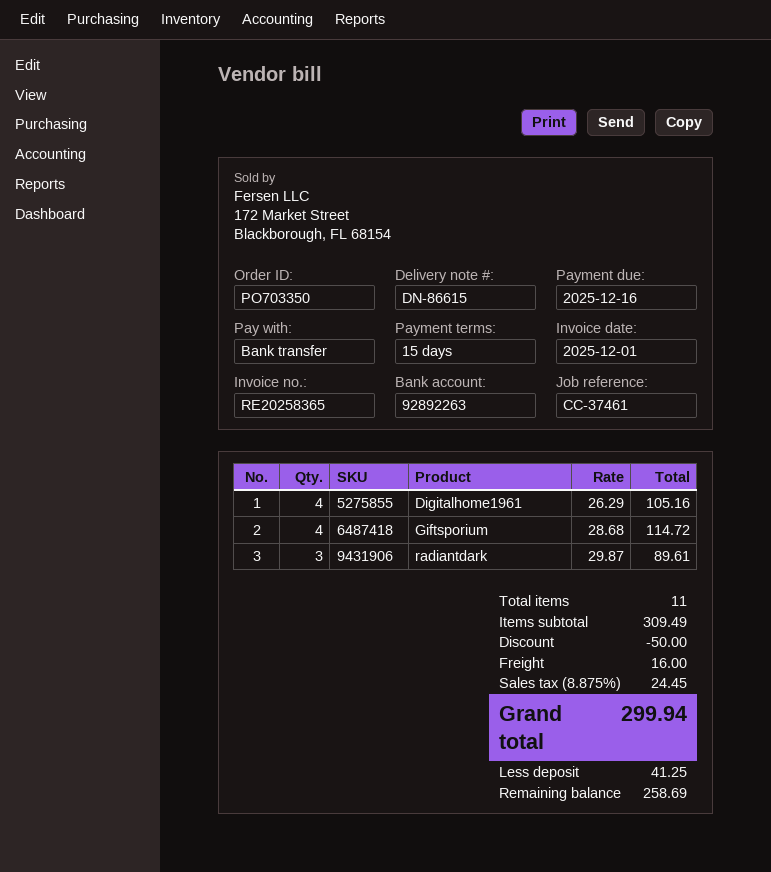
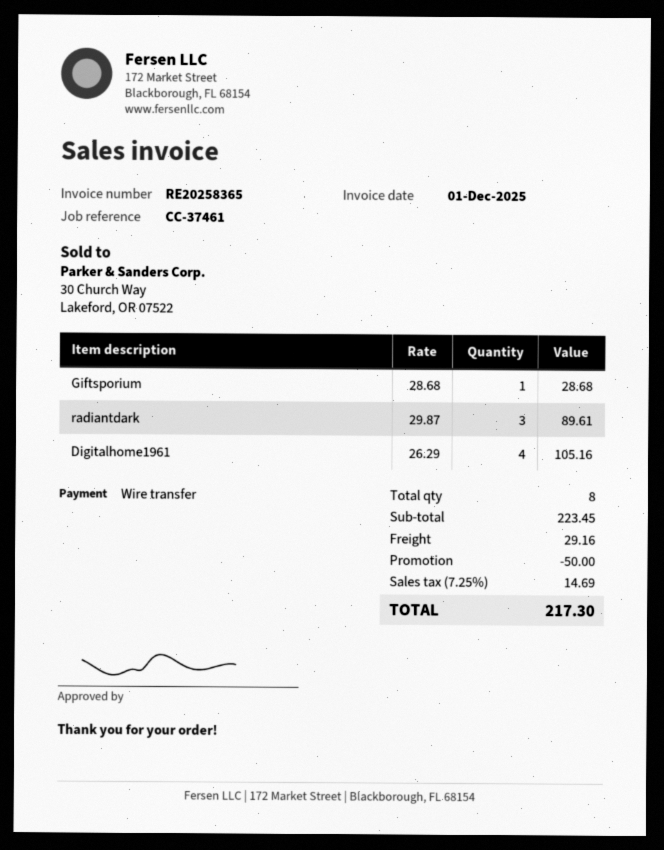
Giftsporium: 4 x 28.68 = 114.72 -> 1 x 28.68 = 28.68
total quantity: 11 -> 8
subtotal: 309.49 -> 223.45
shipping: 16.00 -> 29.16
tax: 8.875% = 24.45 -> 7.25% = 14.69
total: 299.94 -> 217.30

